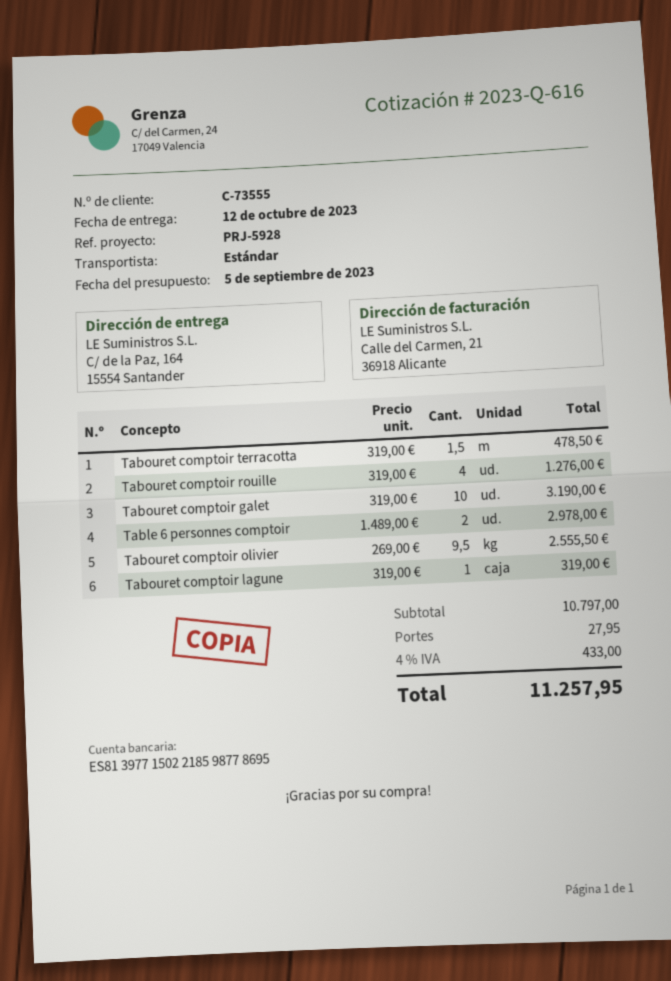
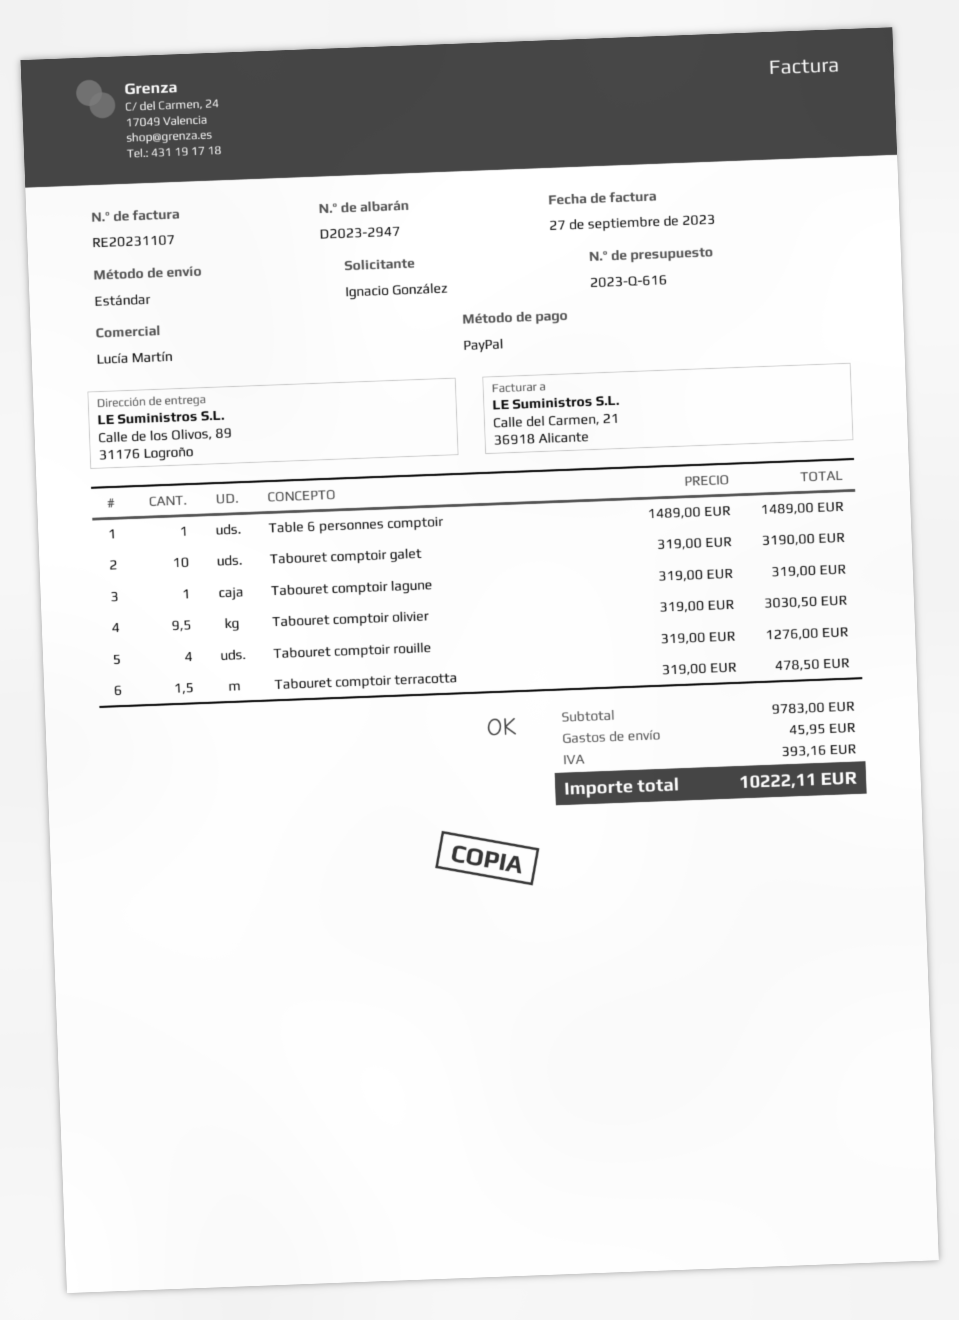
ship to: C/ de la Paz, 164, 15554 Santander -> Calle de los Olivos, 89, 31176 Logroño
Table 6 personnes comptoir: 2 x 1489.00 = 2978.00 -> 1 x 1489.00 = 1489.00
Tabouret comptoir olivier: 9.5 x 269.00 = 2555.50 -> 9.5 x 319.00 = 3030.50
subtotal: 10797.00 -> 9783.00
shipping: 27.95 -> 45.95
tax: 433.00 -> 393.16
total: 11257.95 -> 10222.11

